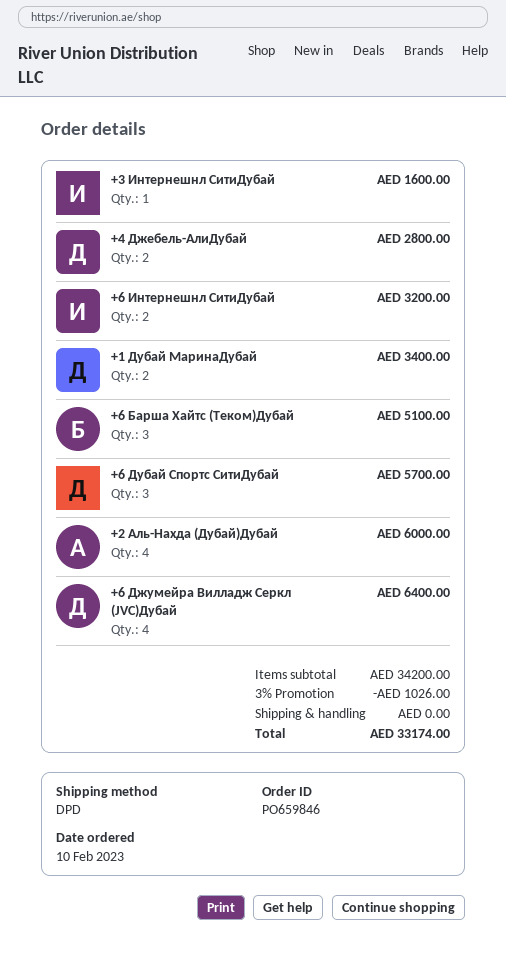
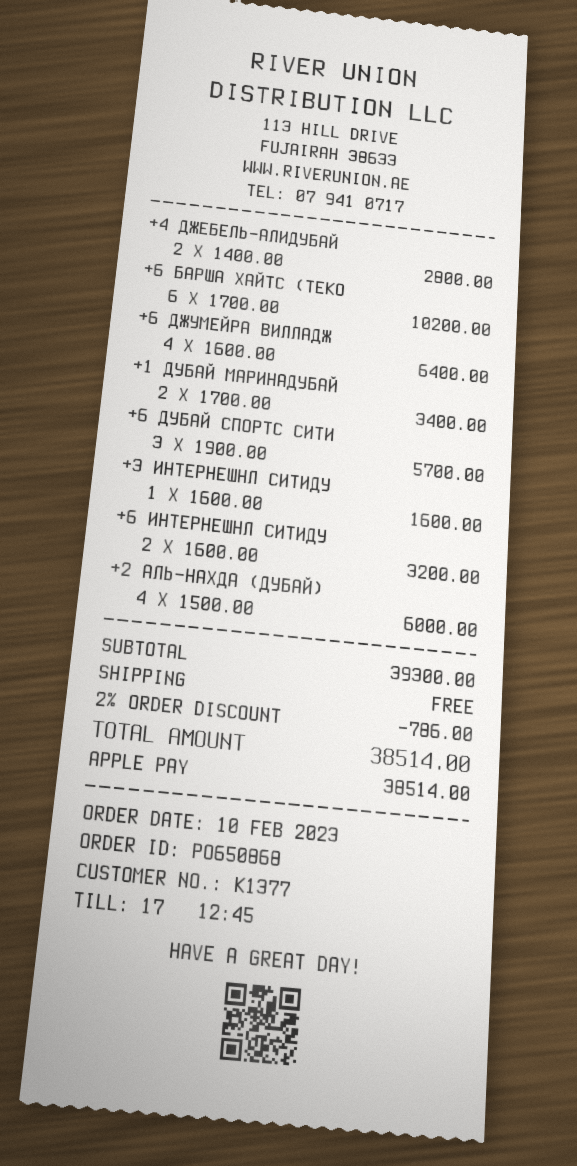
order number: PO659846 -> PO650868
+6 Барша Хайтс (Теком)Дубай: 3 for 5100.00 -> 6 for 10200.00
subtotal: 34200.00 -> 39300.00
discount: 3% = 1026.00 -> 2% = 786.00
total: 33174.00 -> 38514.00

